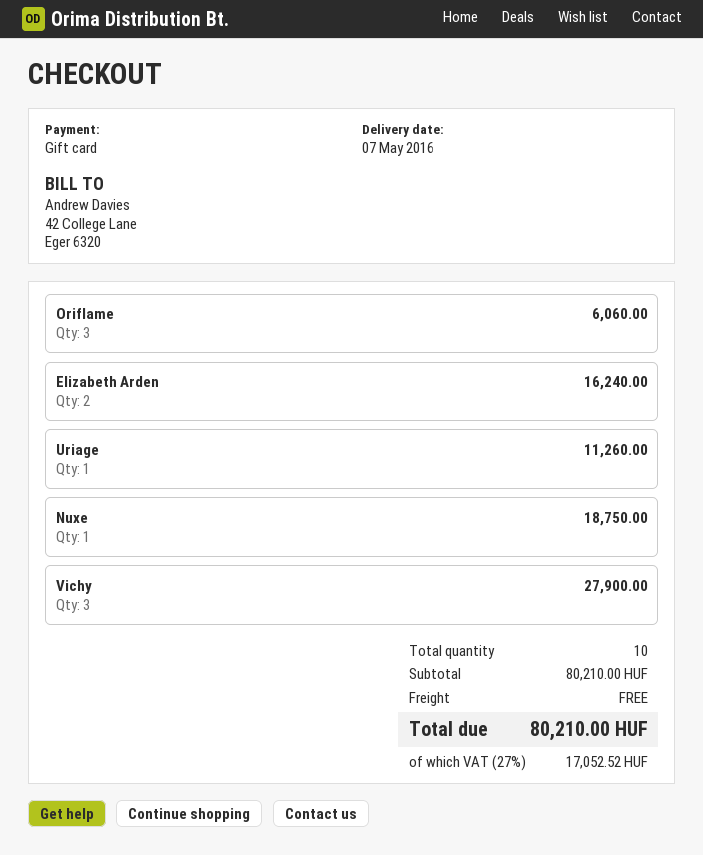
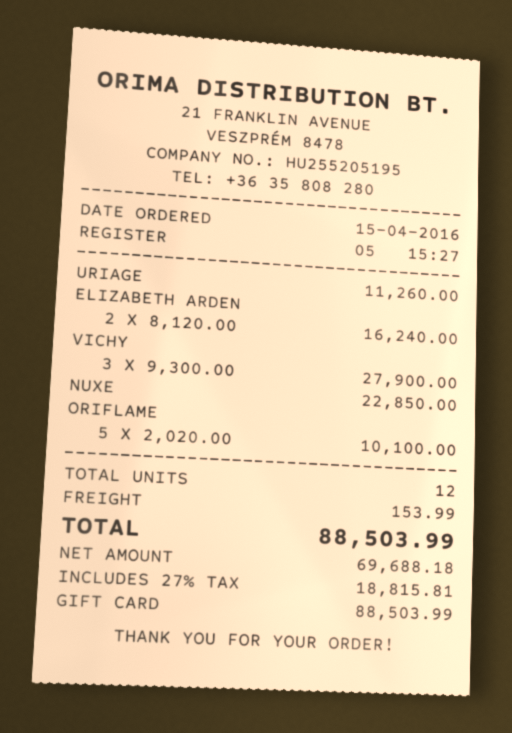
Oriflame: 3 for 6060.00 -> 5 for 10100.00
Nuxe: 1 for 18750.00 -> 1 for 22850.00
total quantity: 10 -> 12
shipping: 0.00 -> 153.99
tax: 27% = 17052.52 -> 27% = 18815.81
total: 80210.00 -> 88503.99

